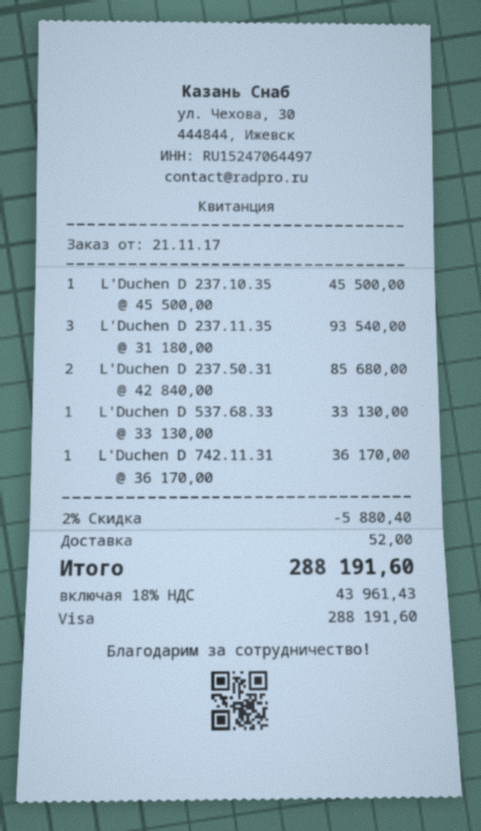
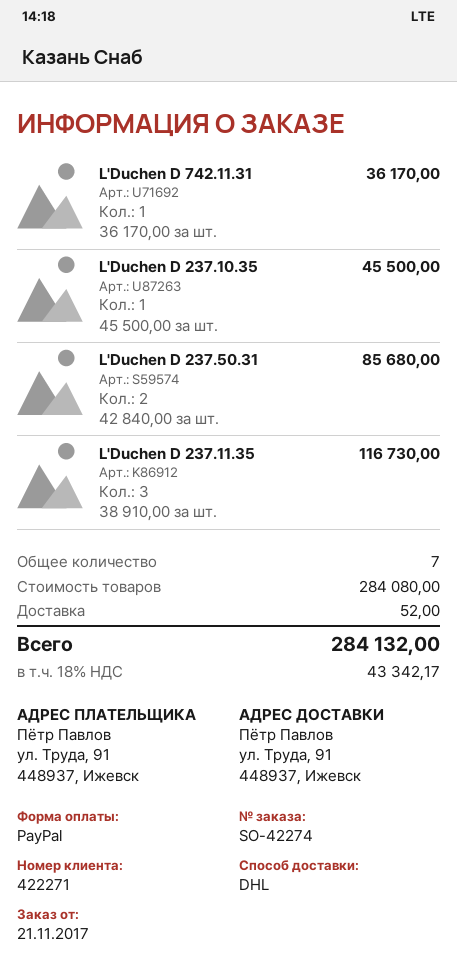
payment method: Visa -> PayPal
L'Duchen D 237.11.35: 3 x 31180.00 = 93540.00 -> 3 x 38910.00 = 116730.00
L'Duchen D 537.68.33: 1 x 33130.00 = 33130.00 -> none
discount: 2% = 5880.40 -> none
tax: 18% = 43961.43 -> 18% = 43342.17
total: 288191.60 -> 284132.00

